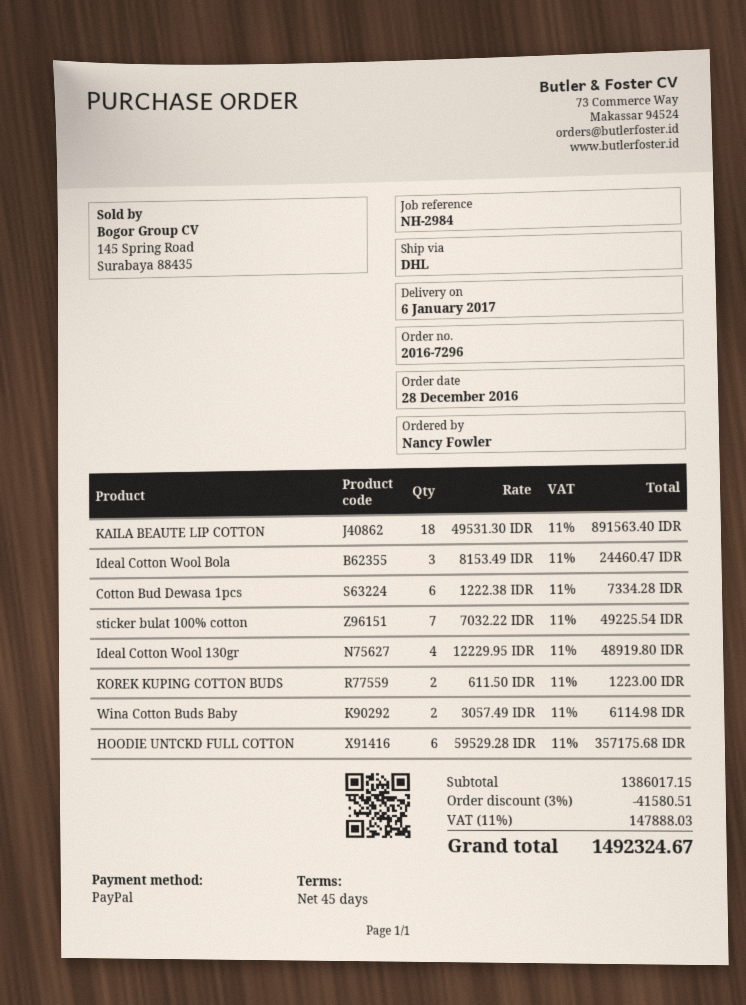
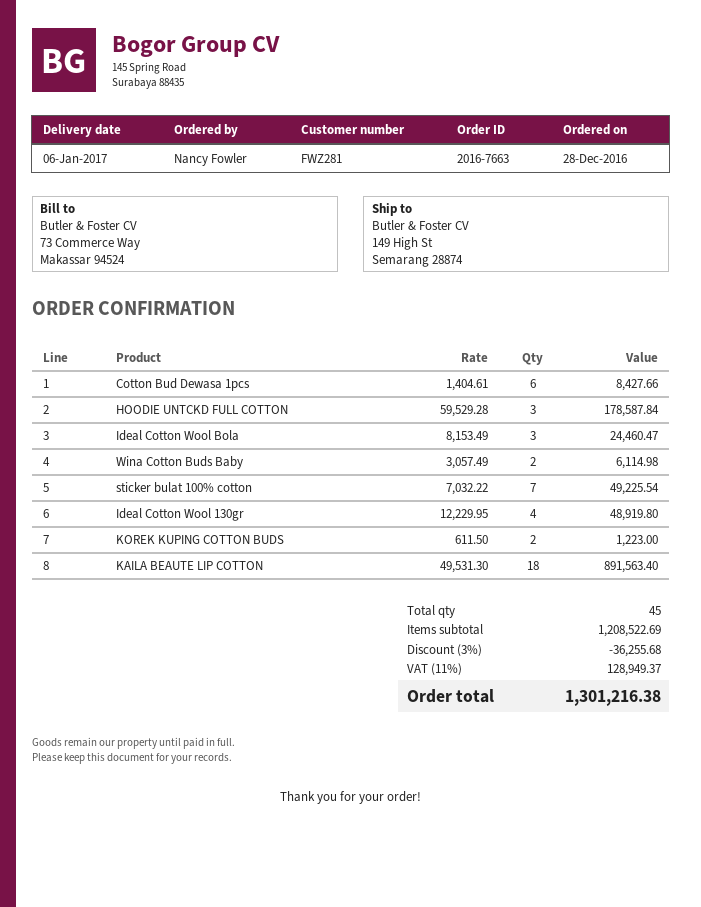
order number: 2016-7296 -> 2016-7663
Cotton Bud Dewasa 1pcs: 6 x 1222.38 = 7334.28 -> 6 x 1404.61 = 8427.66
HOODIE UNTCKD FULL COTTON: 6 x 59529.28 = 357175.68 -> 3 x 59529.28 = 178587.84
subtotal: 1386017.15 -> 1208522.69
discount: 3% = 41580.51 -> 3% = 36255.68
tax: 11% = 147888.03 -> 11% = 128949.37
total: 1492324.67 -> 1301216.38

